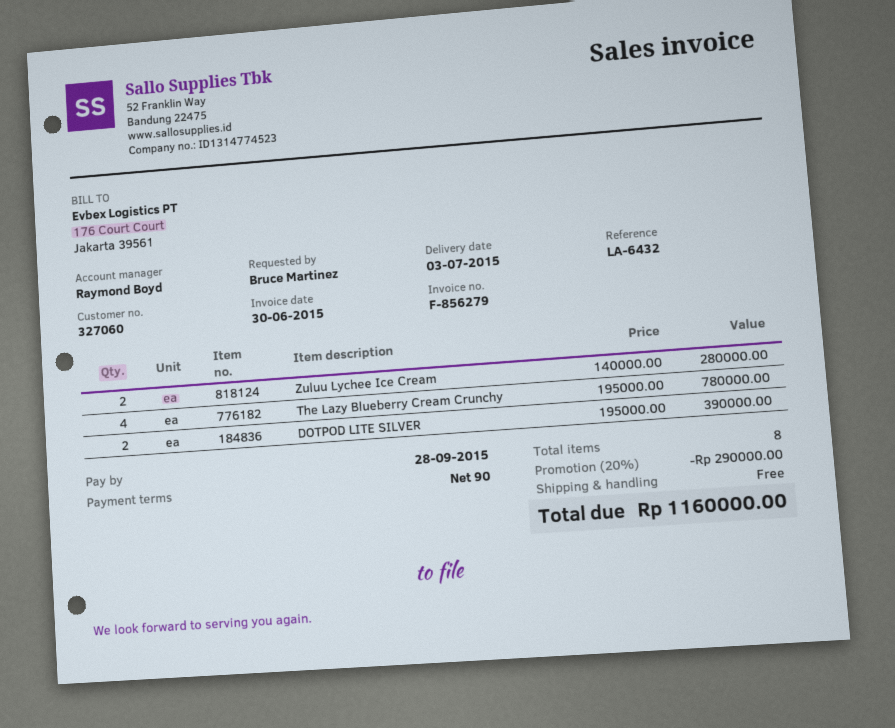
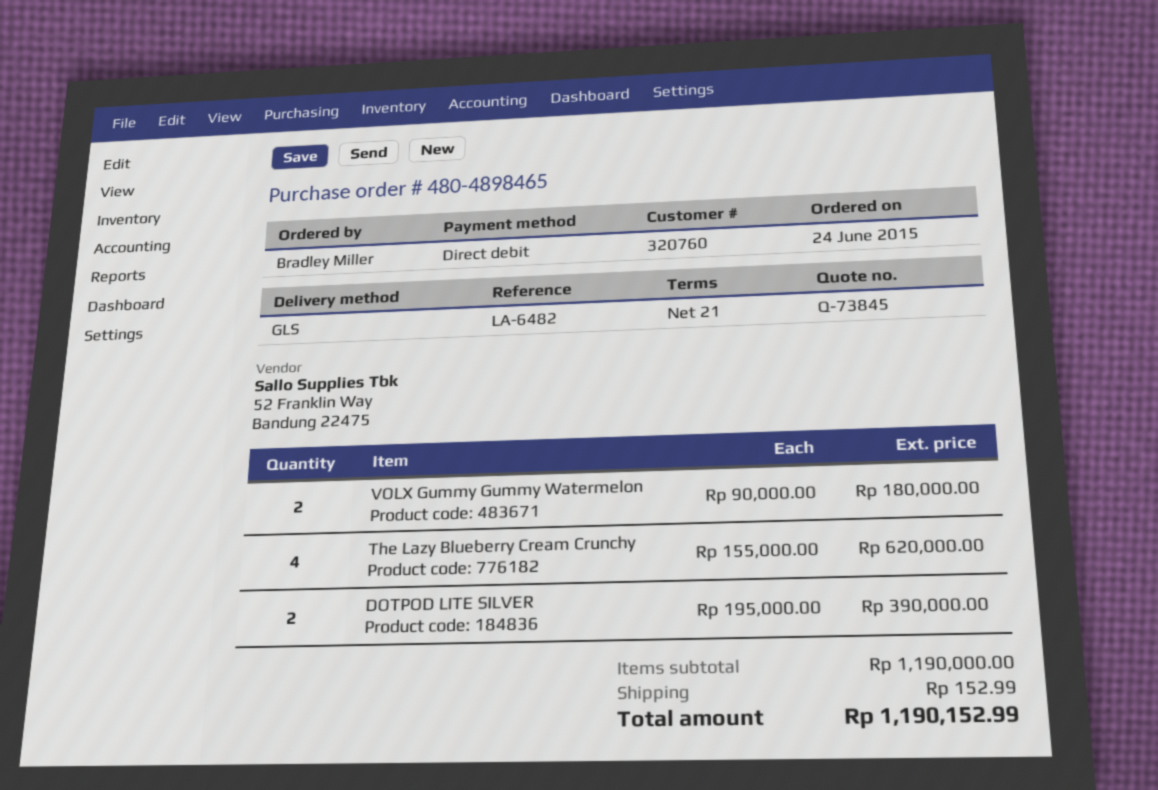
payment terms: 90 days -> 21 days
customer number: 327060 -> 320760
reference: LA-6432 -> LA-6482
ordered by: Bruce Martinez -> Bradley Miller
Zuluu Lychee Ice Cream: 2 x 140000.00 = 280000.00 -> none
The Lazy Blueberry Cream Crunchy: 4 x 195000.00 = 780000.00 -> 4 x 155000.00 = 620000.00
VOLX Gummy Gummy Watermelon: none -> 2 x 90000.00 = 180000.00
discount: 20% = 290000.00 -> none
shipping: 0.00 -> 152.99
total: 1160000.00 -> 1190152.99

